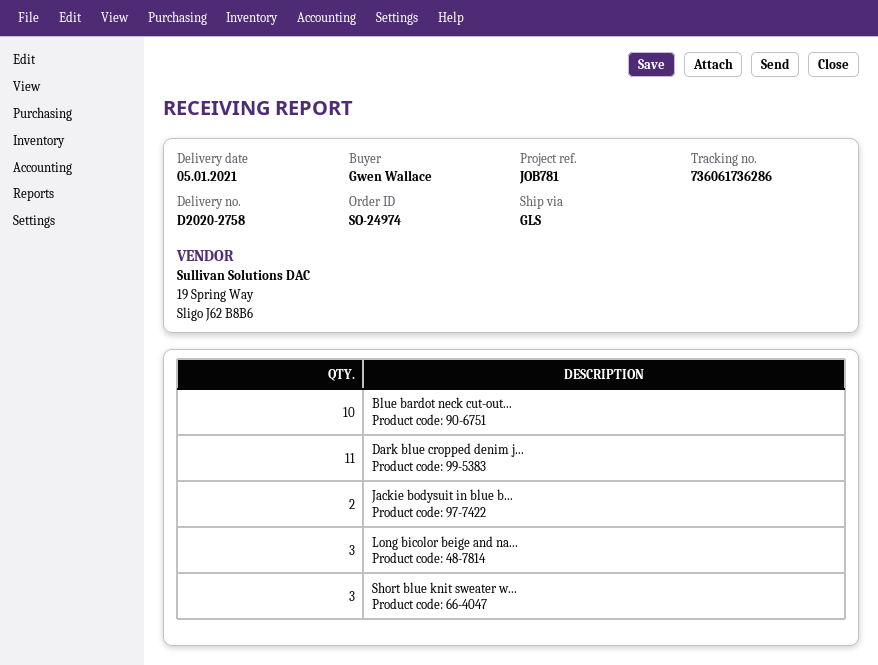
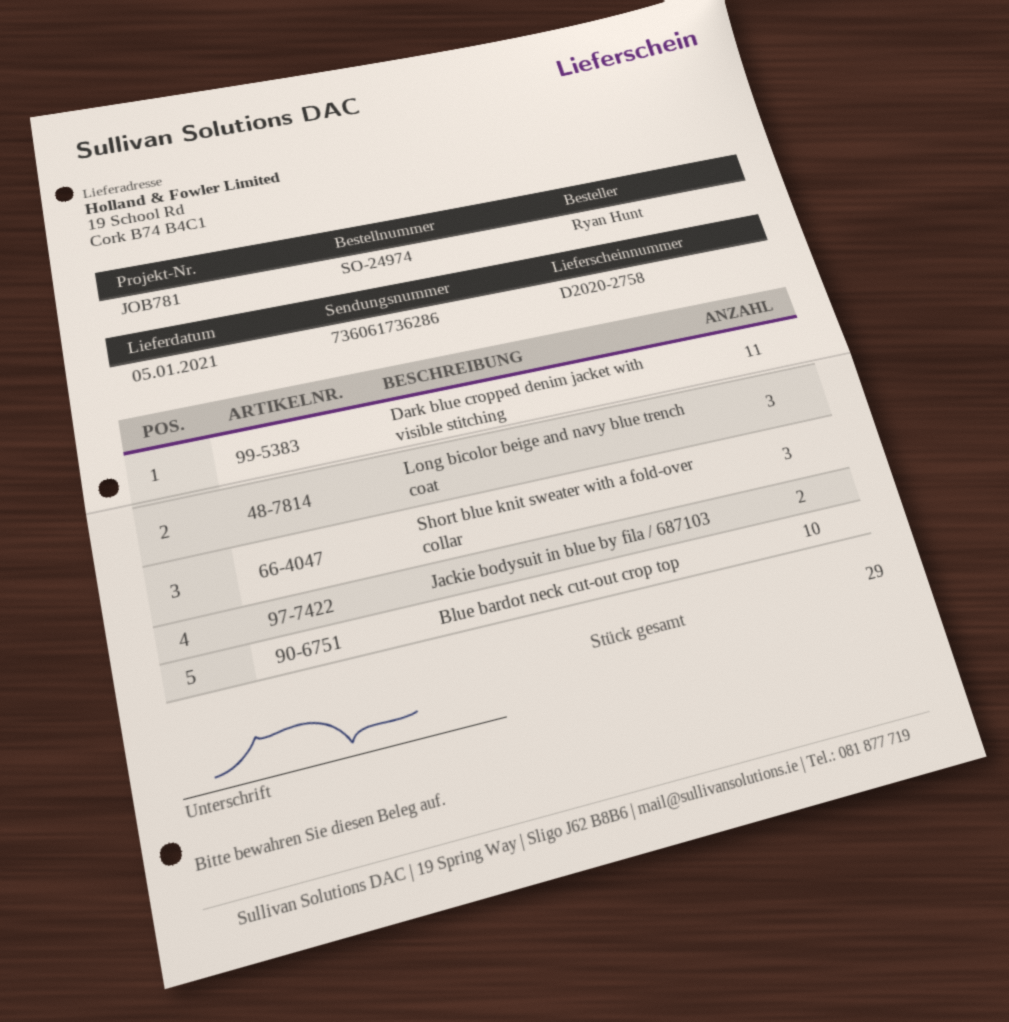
ordered by: Gwen Wallace -> Ryan Hunt

